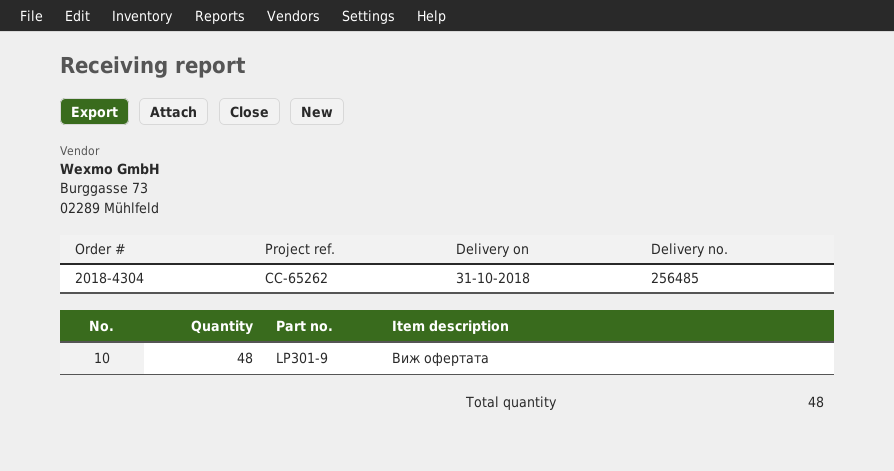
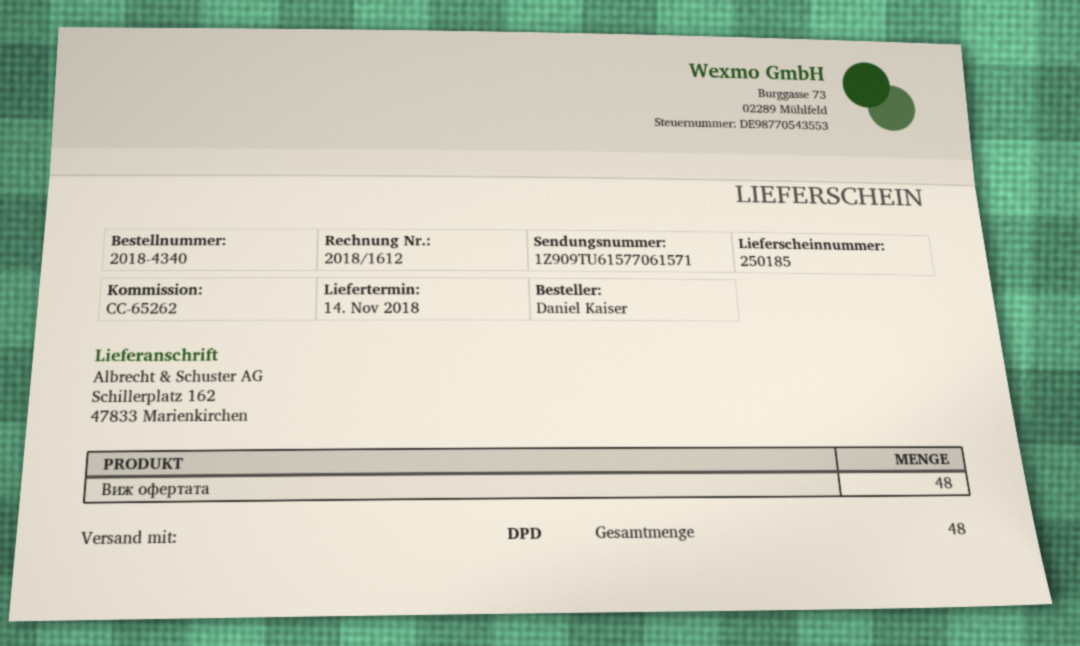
order number: 2018-4304 -> 2018-4340
delivery note number: 256485 -> 250185
delivery date: 2018-10-31 -> 2018-11-14

